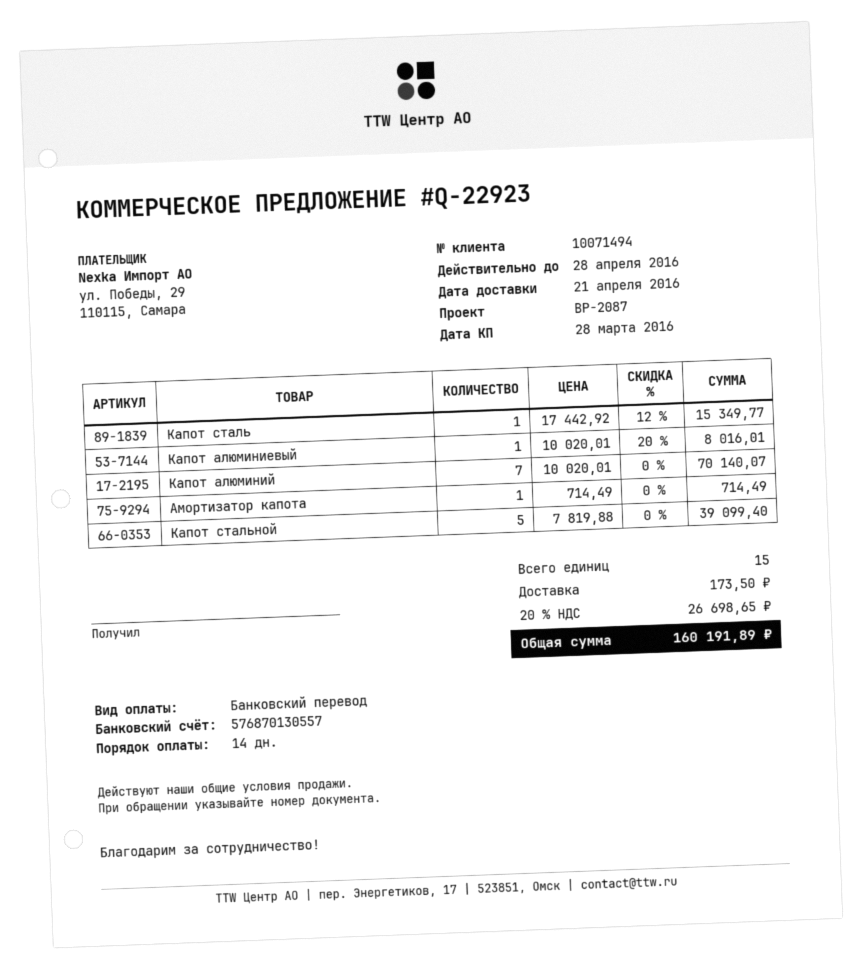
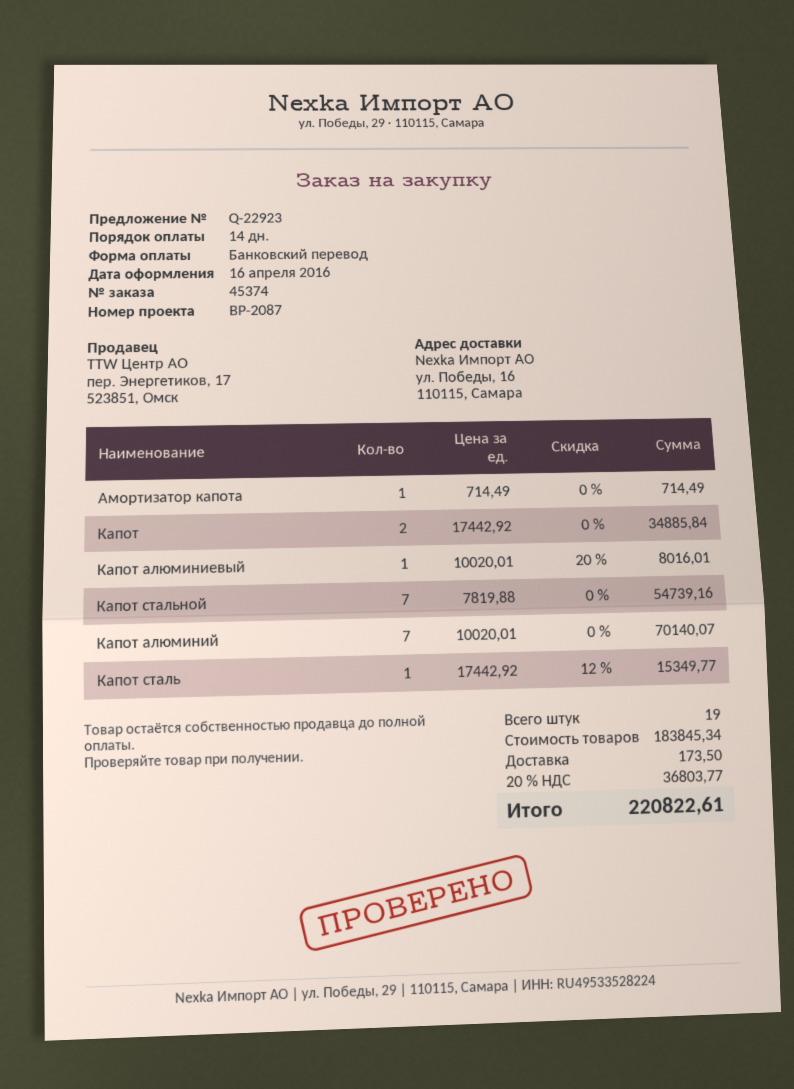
Капот стальной: 5 x 7819.88 = 39099.40 -> 7 x 7819.88 = 54739.16
Капот: none -> 2 x 17442.92 = 34885.84
total quantity: 15 -> 19
tax: 20% = 26698.65 -> 20% = 36803.77
total: 160191.89 -> 220822.61

